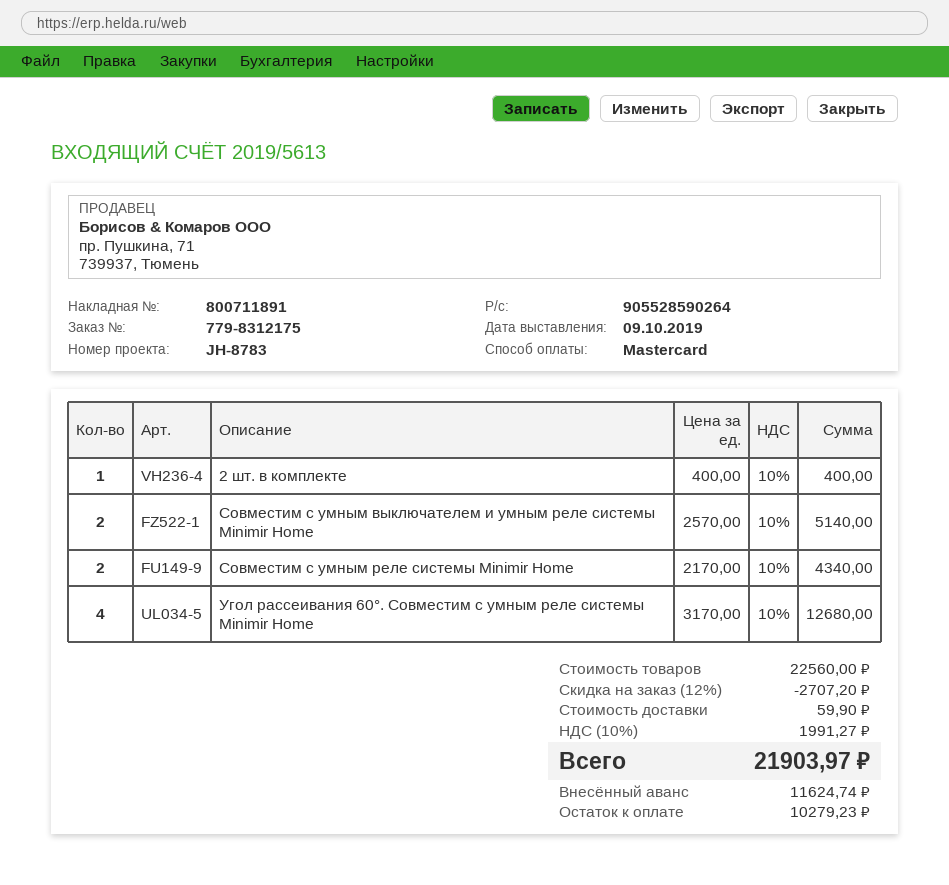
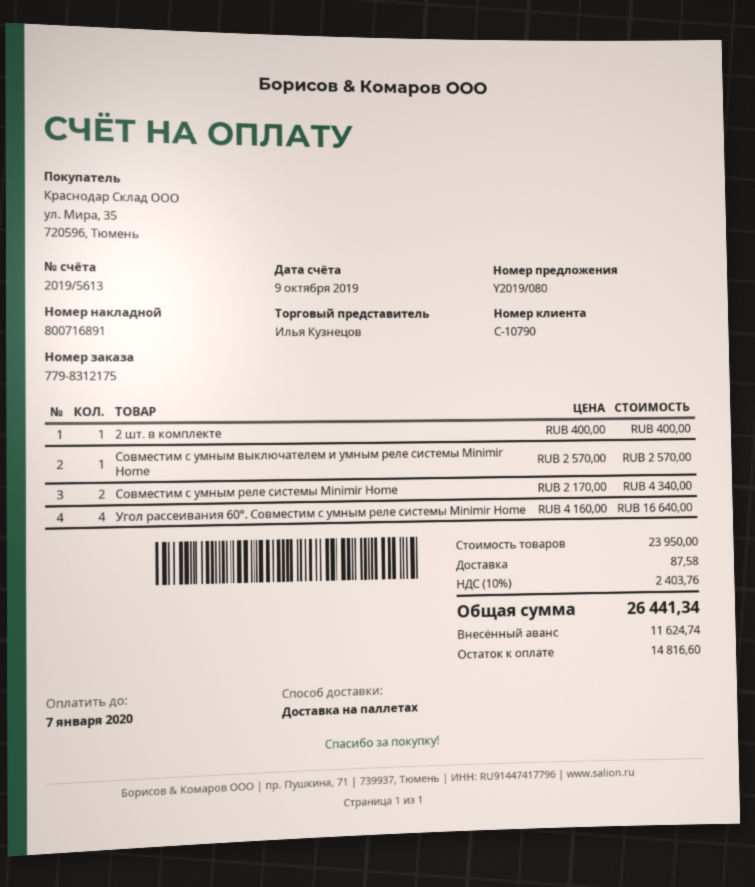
delivery note number: 800711891 -> 800716891
Совместим с умным выключателем и умным реле системы Minimir Home: 2 x 2570.00 = 5140.00 -> 1 x 2570.00 = 2570.00
Угол рассеивания 60°. Совместим с умным реле системы Minimir Home: 4 x 3170.00 = 12680.00 -> 4 x 4160.00 = 16640.00
subtotal: 22560.00 -> 23950.00
discount: 12% = 2707.20 -> none
shipping: 59.90 -> 87.58
tax: 10% = 1991.27 -> 10% = 2403.76
total: 21903.97 -> 26441.34
balance: 10279.23 -> 14816.60

